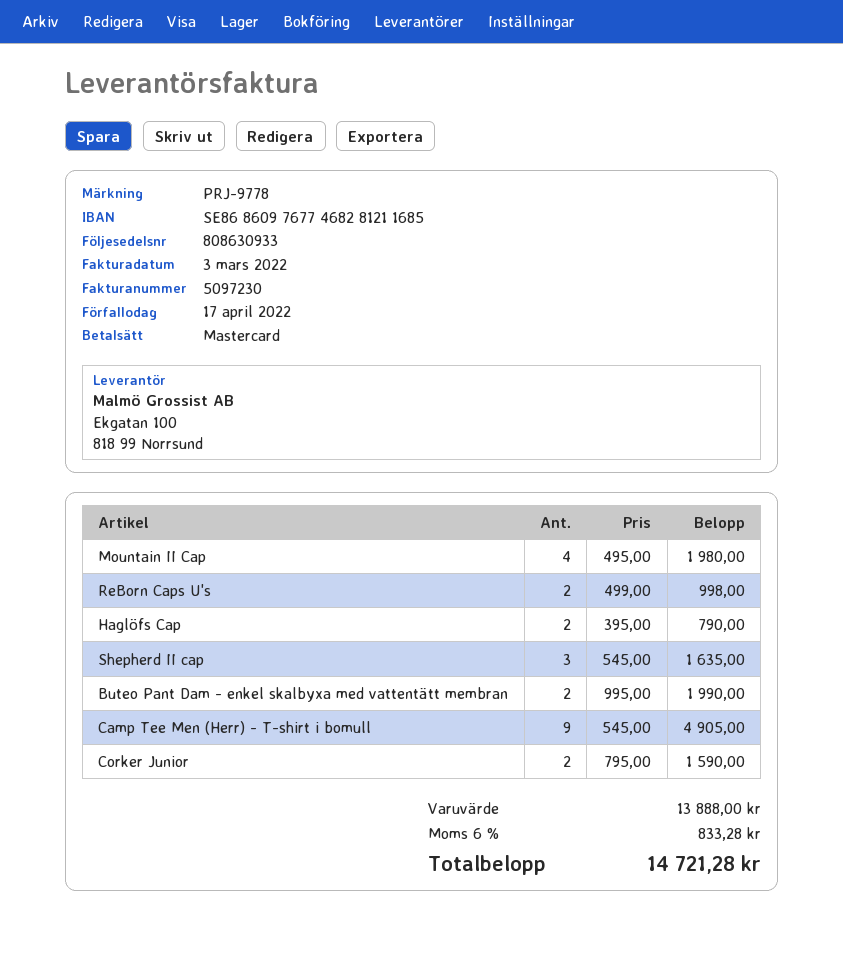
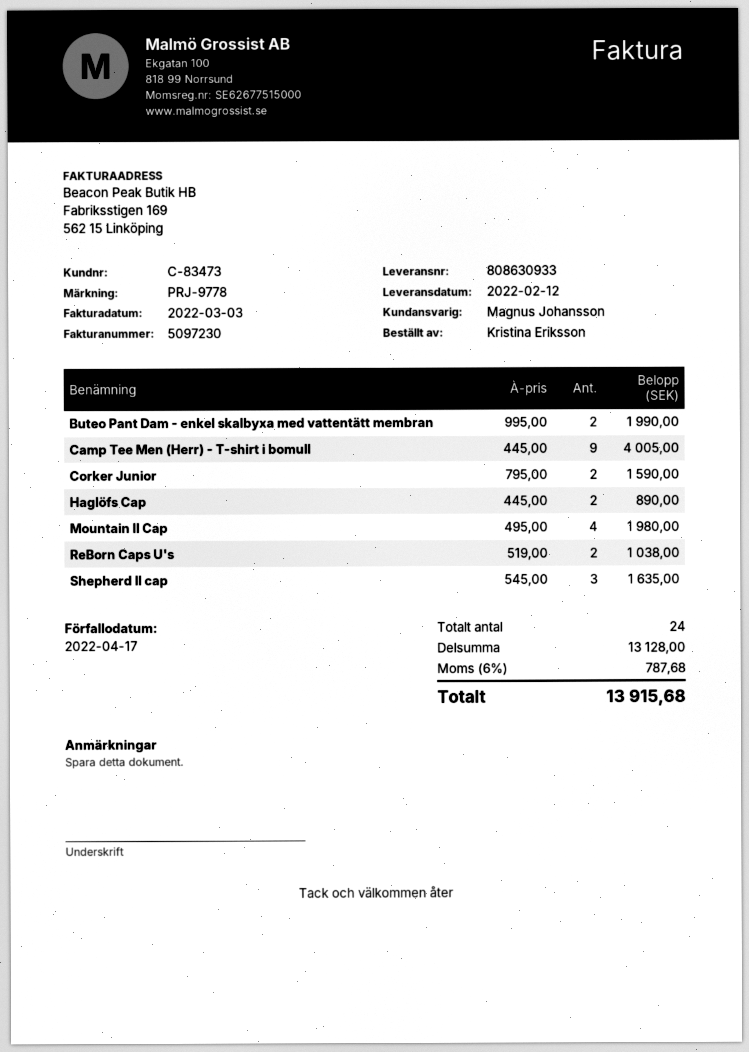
ReBorn Caps U's: 2 x 499.00 = 998.00 -> 2 x 519.00 = 1038.00
Haglöfs Cap: 2 x 395.00 = 790.00 -> 2 x 445.00 = 890.00
Camp Tee Men (Herr) - T-shirt i bomull: 9 x 545.00 = 4905.00 -> 9 x 445.00 = 4005.00
subtotal: 13888.00 -> 13128.00
tax: 6% = 833.28 -> 6% = 787.68
total: 14721.28 -> 13915.68

